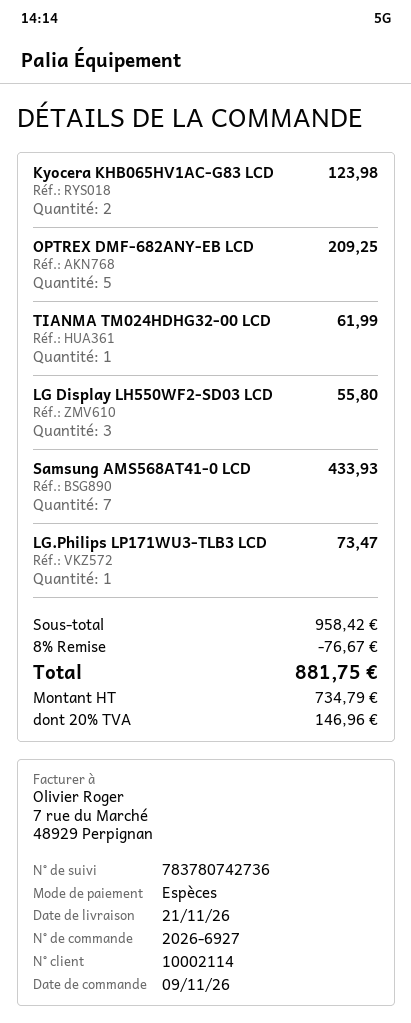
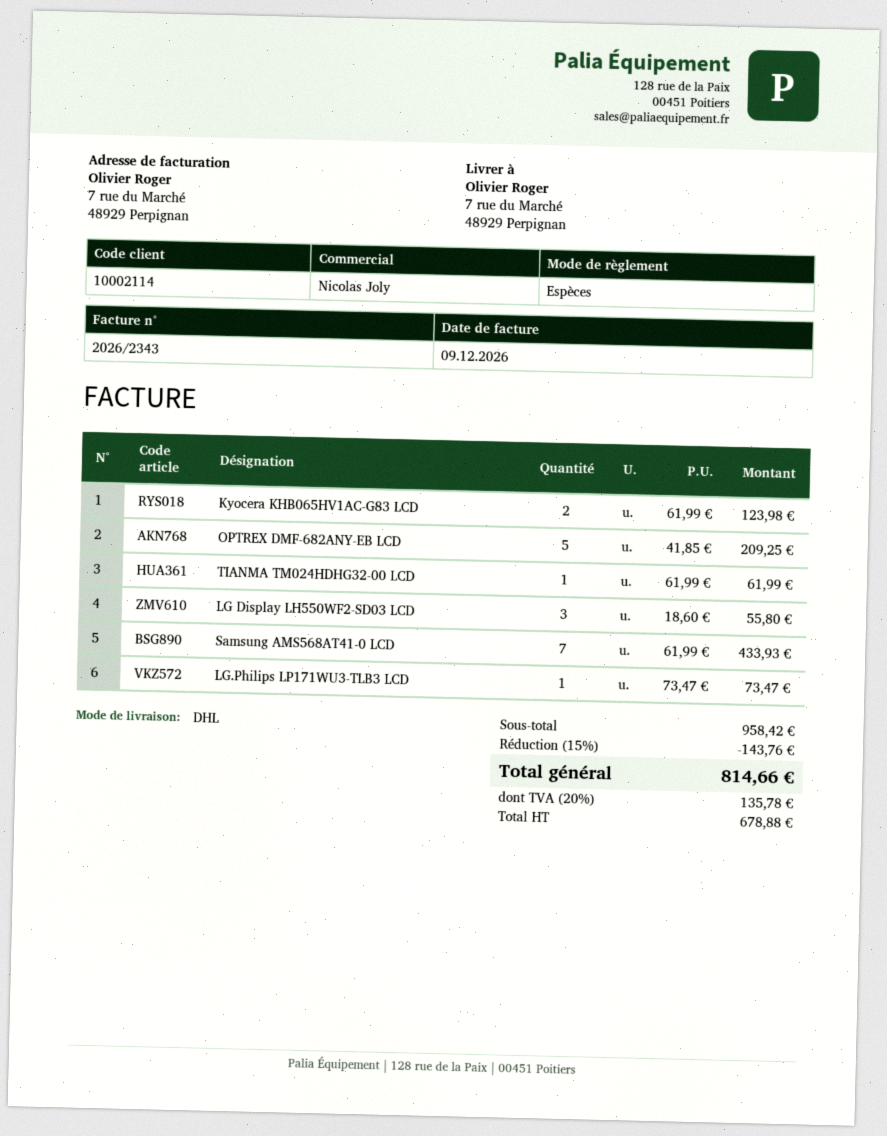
discount: 8% = 76.67 -> 15% = 143.76
net: 734.79 -> 678.88
tax: 20% = 146.96 -> 20% = 135.78
total: 881.75 -> 814.66

